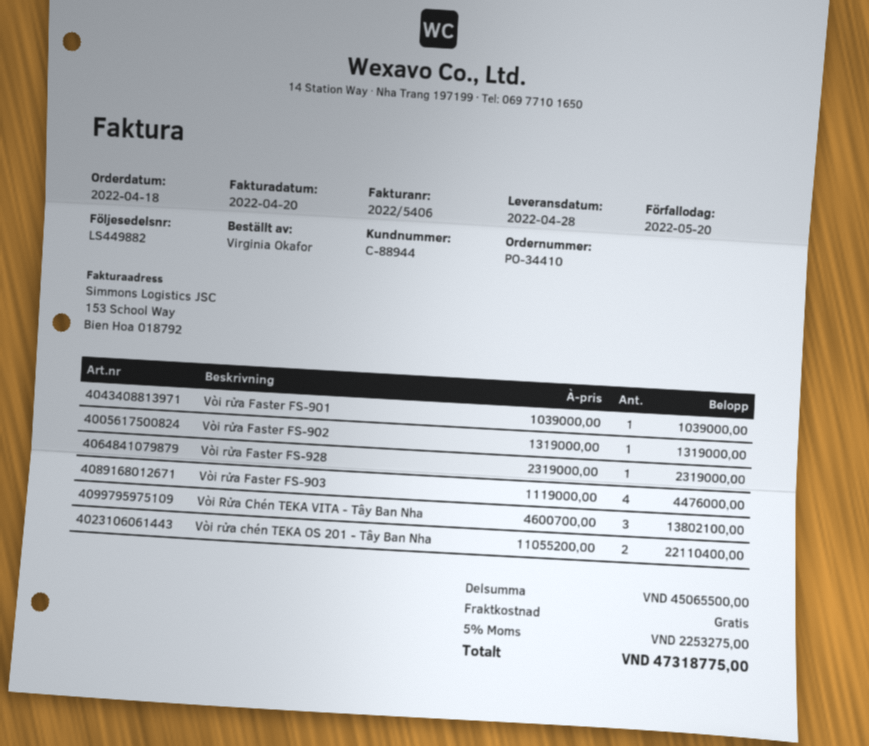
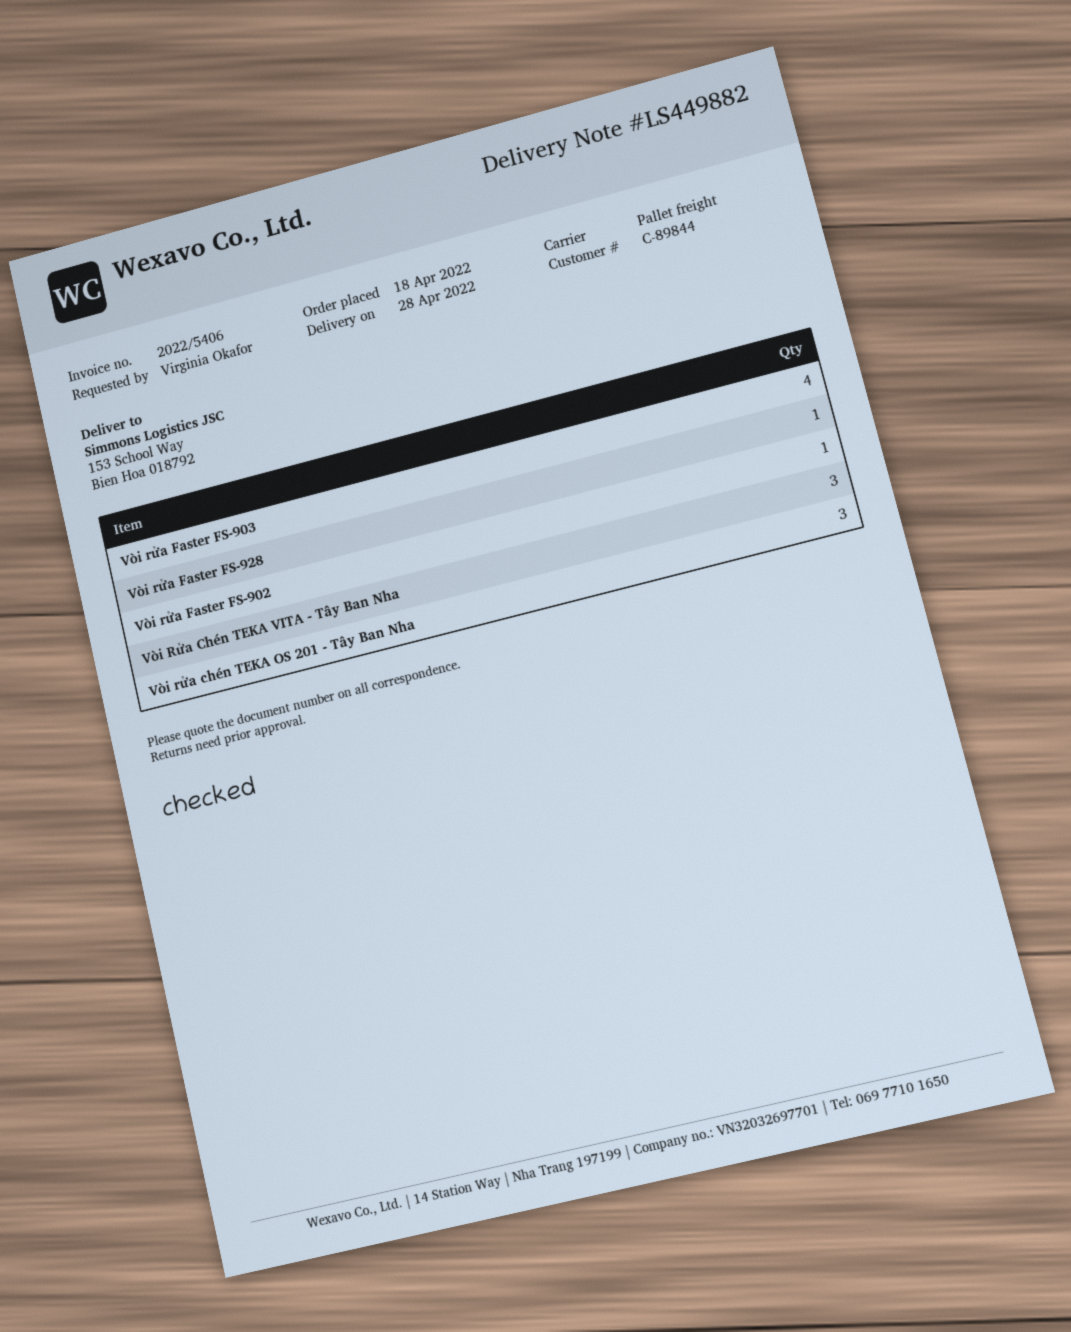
customer number: C-88944 -> C-89844
Vòi rửa Faster FS-901: 1 -> none
Vòi rửa chén TEKA OS 201 - Tây Ban Nha: 2 -> 3

